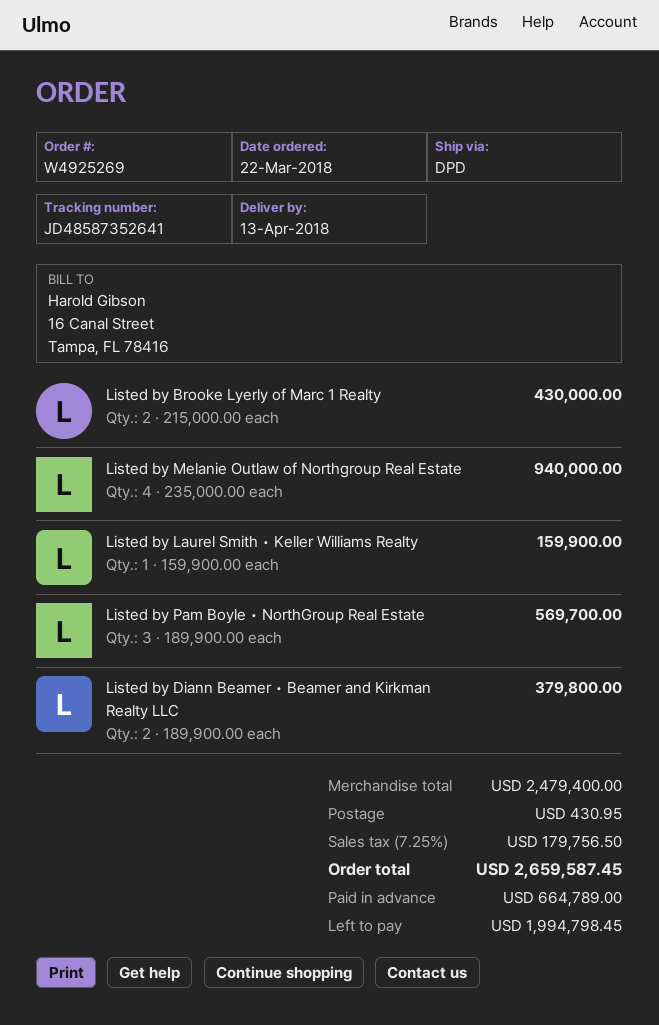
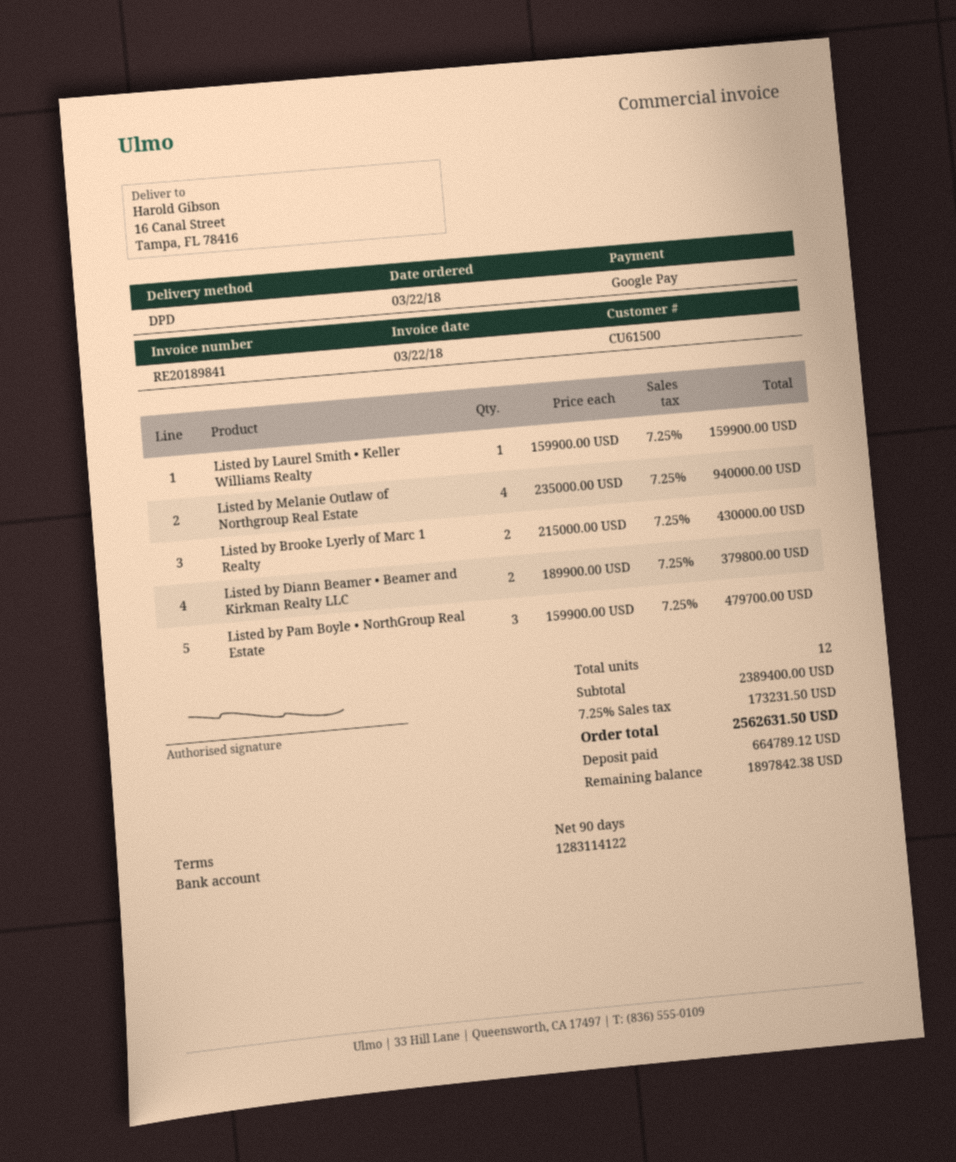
Listed by Pam Boyle • NorthGroup Real Estate: 3 x 189900.00 = 569700.00 -> 3 x 159900.00 = 479700.00
subtotal: 2479400.00 -> 2389400.00
shipping: 430.95 -> none
tax: 7.25% = 179756.50 -> 7.25% = 173231.50
total: 2659587.45 -> 2562631.50
deposit: 664789.00 -> 664789.12
balance: 1994798.45 -> 1897842.38

